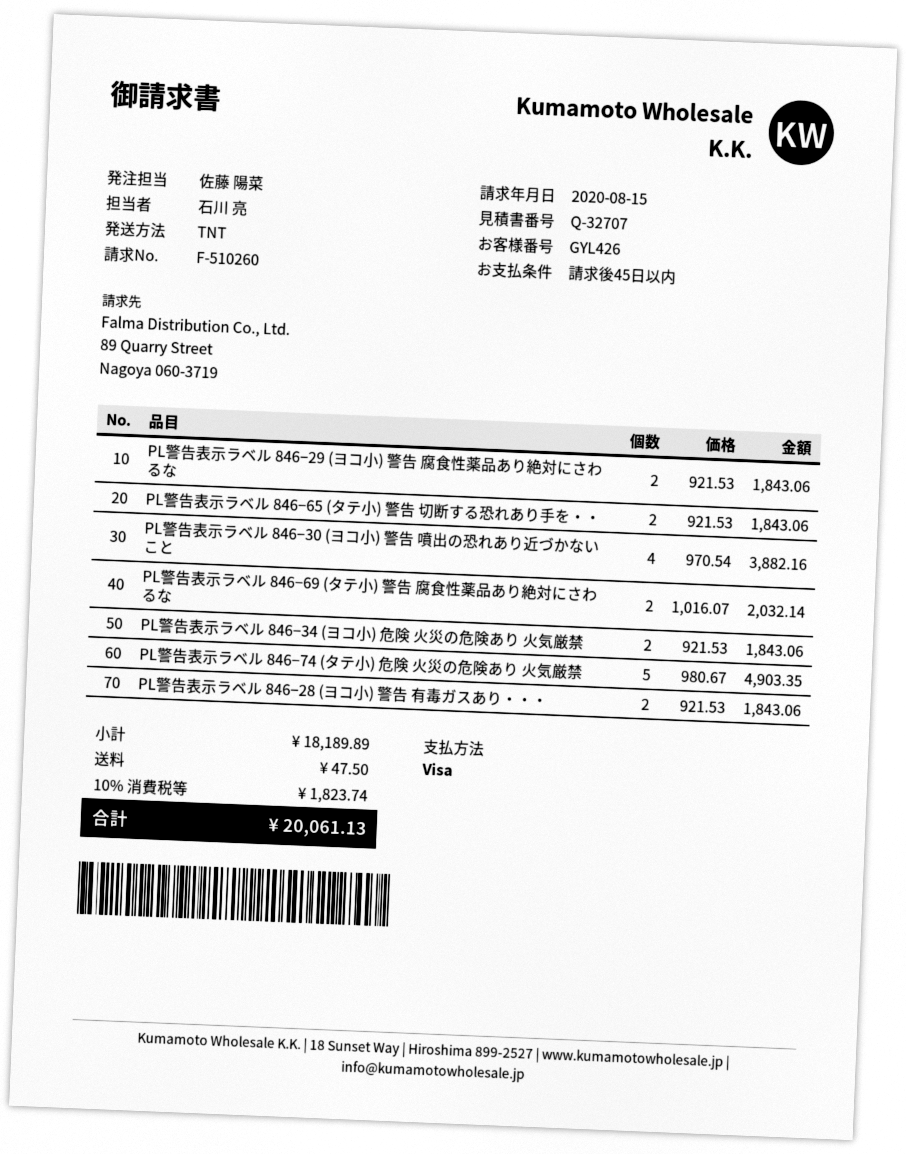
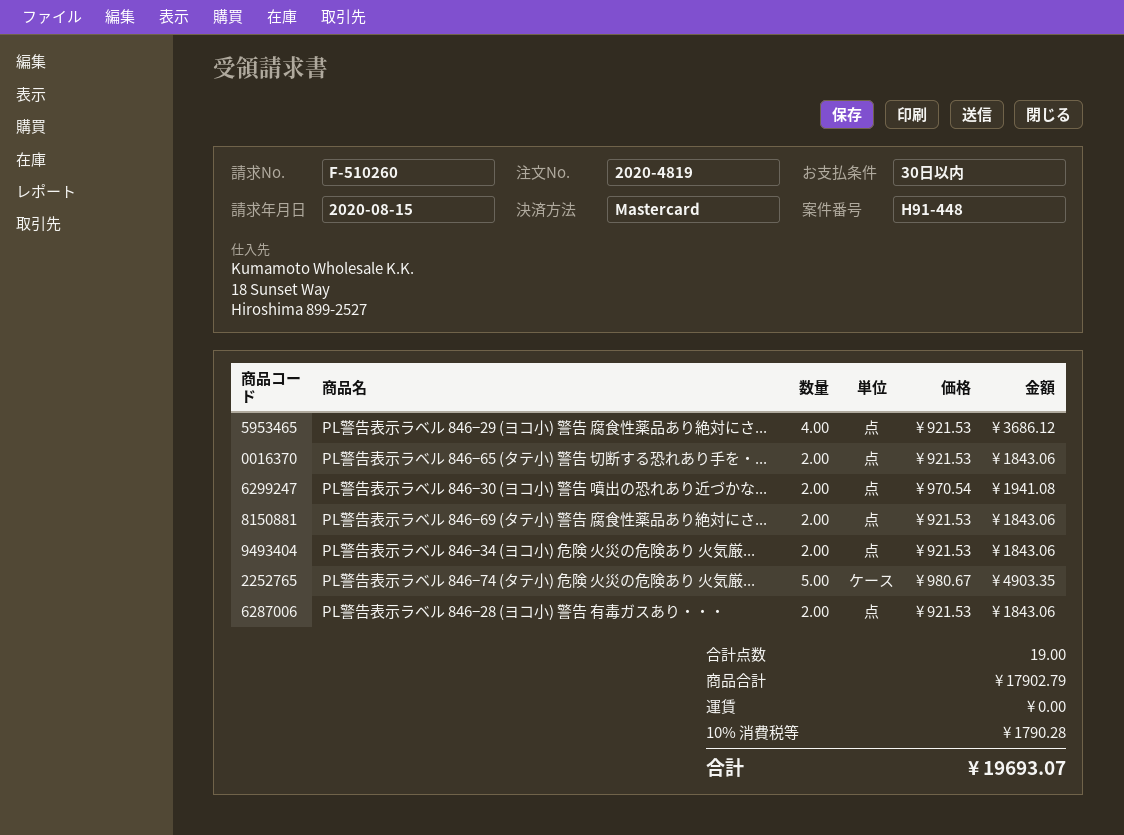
payment terms: 45 days -> 30 days
payment method: Visa -> Mastercard
PL警告表示ラベル 846−29 (ヨコ小) 警告 腐食性薬品あり絶対にさわるな: 2 x 921.53 = 1843.06 -> 4 x 921.53 = 3686.12
PL警告表示ラベル 846−30 (ヨコ小) 警告 噴出の恐れあり近づかないこと: 4 x 970.54 = 3882.16 -> 2 x 970.54 = 1941.08
PL警告表示ラベル 846−69 (タテ小) 警告 腐食性薬品あり絶対にさわるな: 2 x 1016.07 = 2032.14 -> 2 x 921.53 = 1843.06
subtotal: 18189.89 -> 17902.79
shipping: 47.50 -> 0.00
tax: 10% = 1823.74 -> 10% = 1790.28
total: 20061.13 -> 19693.07

